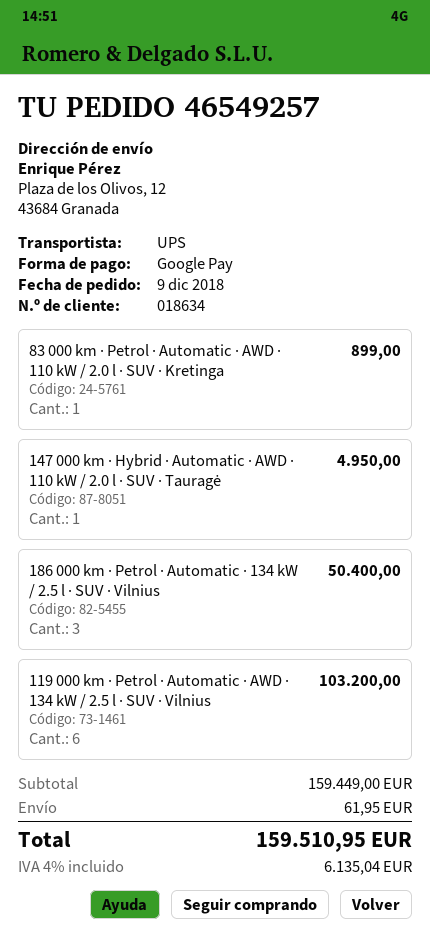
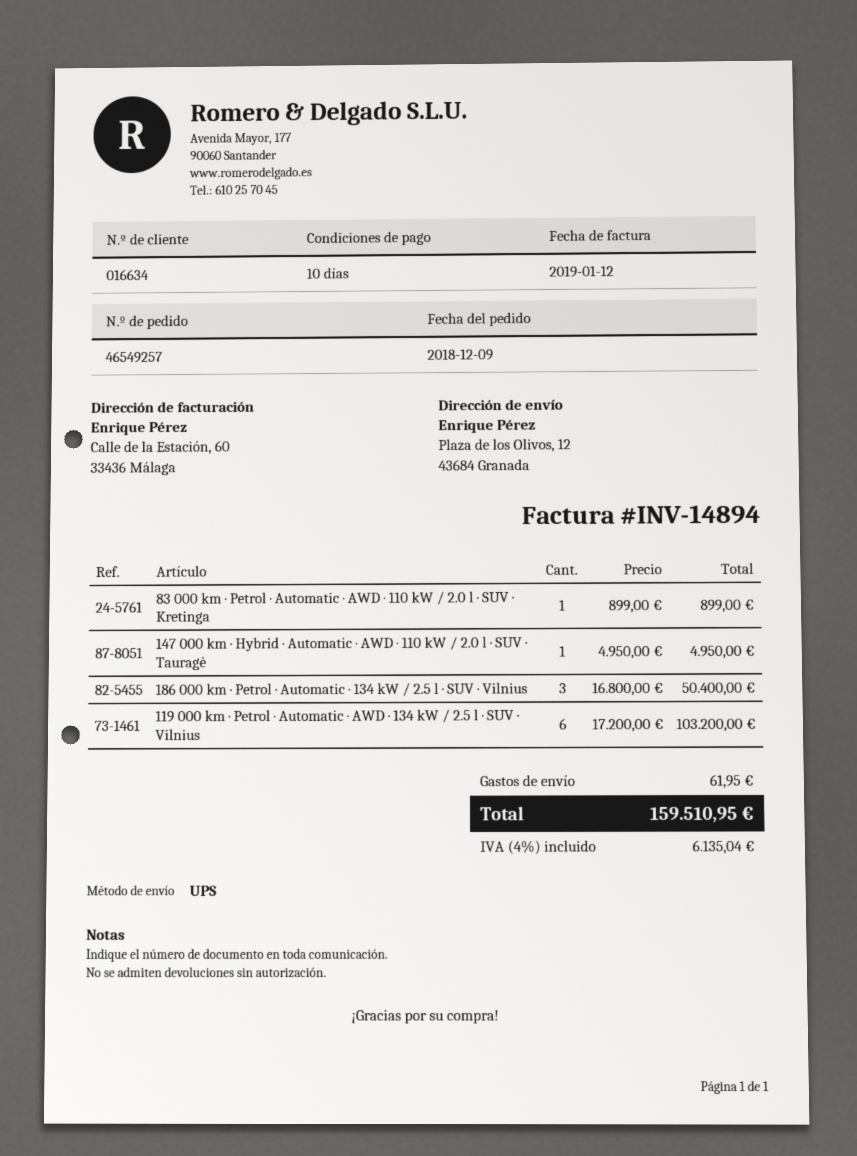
customer number: 018634 -> 016634

